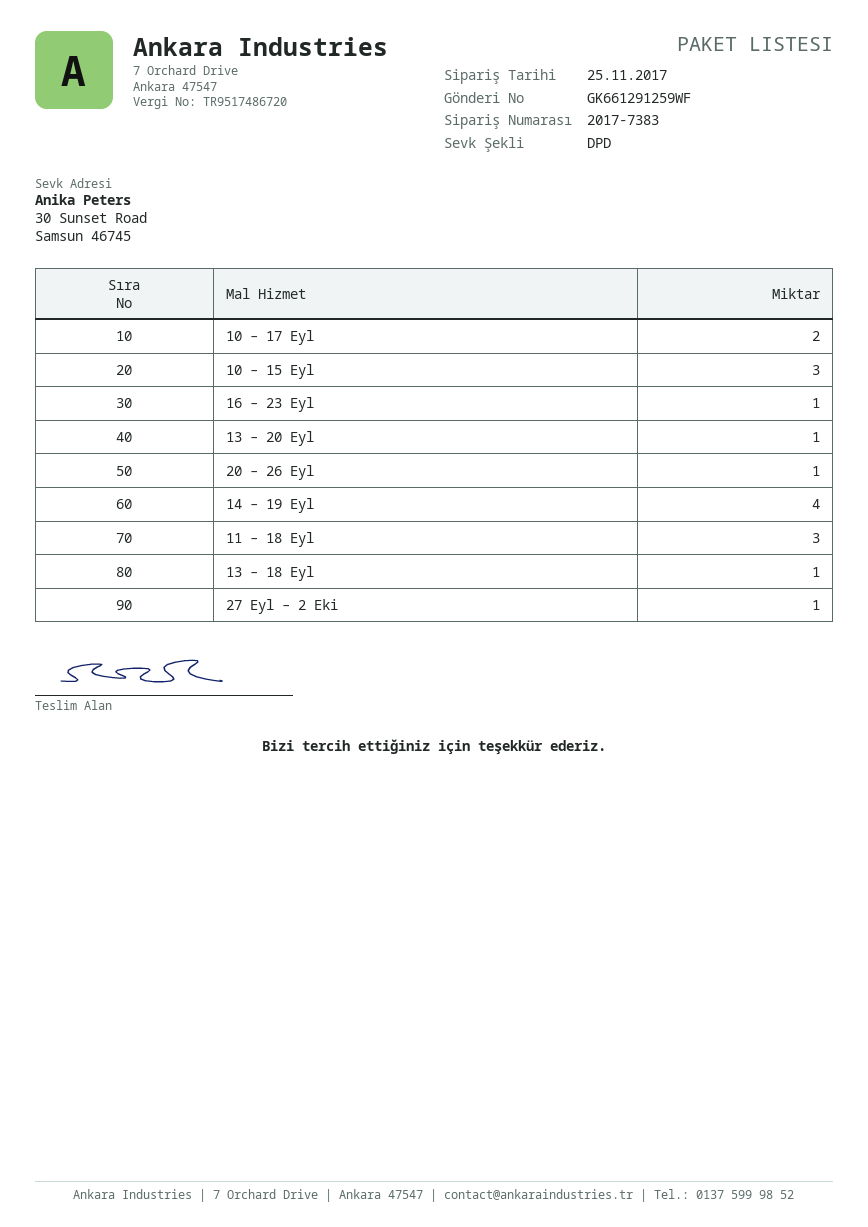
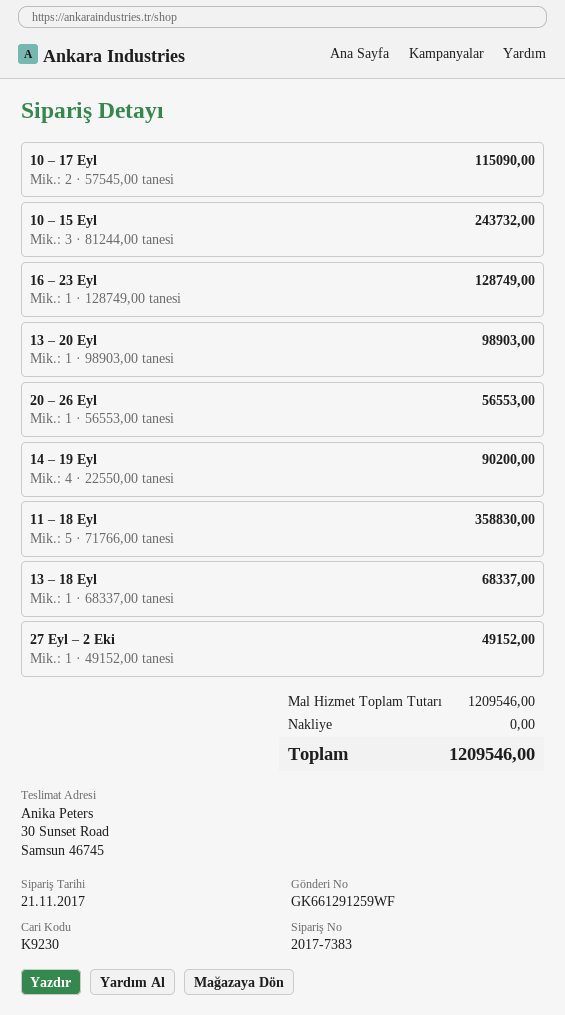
order date: 2017-11-25 -> 2017-11-21
11 – 18 Eyl: 3 -> 5

